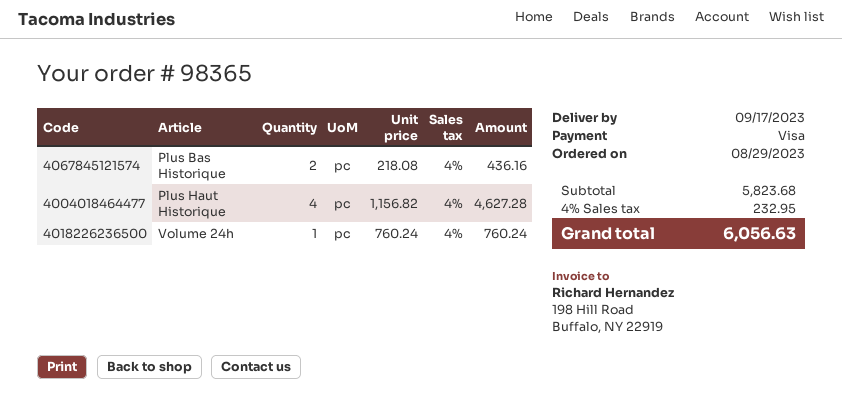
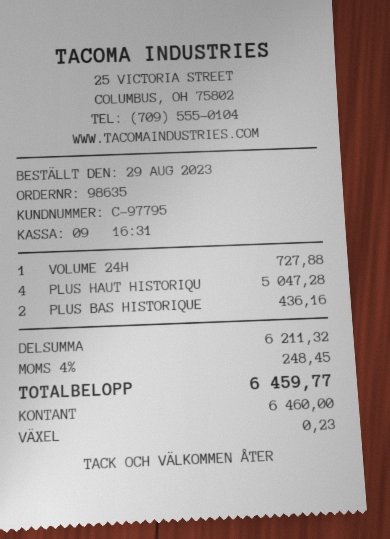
order number: 98365 -> 98635
payment method: Visa -> cash
Plus Haut Historique: 4 for 4627.28 -> 4 for 5047.28
Volume 24h: 1 for 760.24 -> 1 for 727.88
subtotal: 5823.68 -> 6211.32
tax: 4% = 232.95 -> 4% = 248.45
total: 6056.63 -> 6459.77

